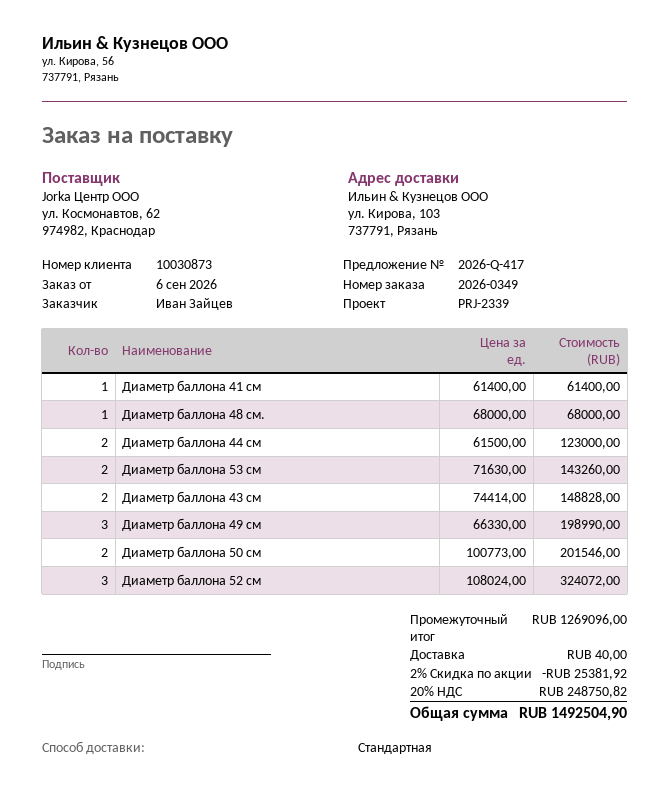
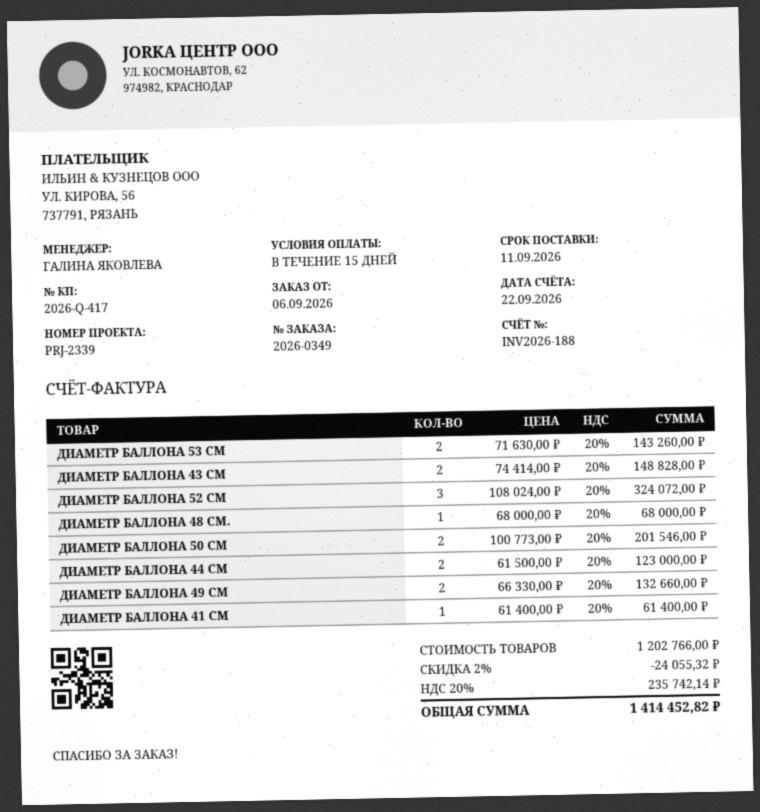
Диаметр баллона 49 см: 3 x 66330.00 = 198990.00 -> 2 x 66330.00 = 132660.00
subtotal: 1269096.00 -> 1202766.00
discount: 2% = 25381.92 -> 2% = 24055.32
shipping: 40.00 -> none
tax: 20% = 248750.82 -> 20% = 235742.14
total: 1492504.90 -> 1414452.82

